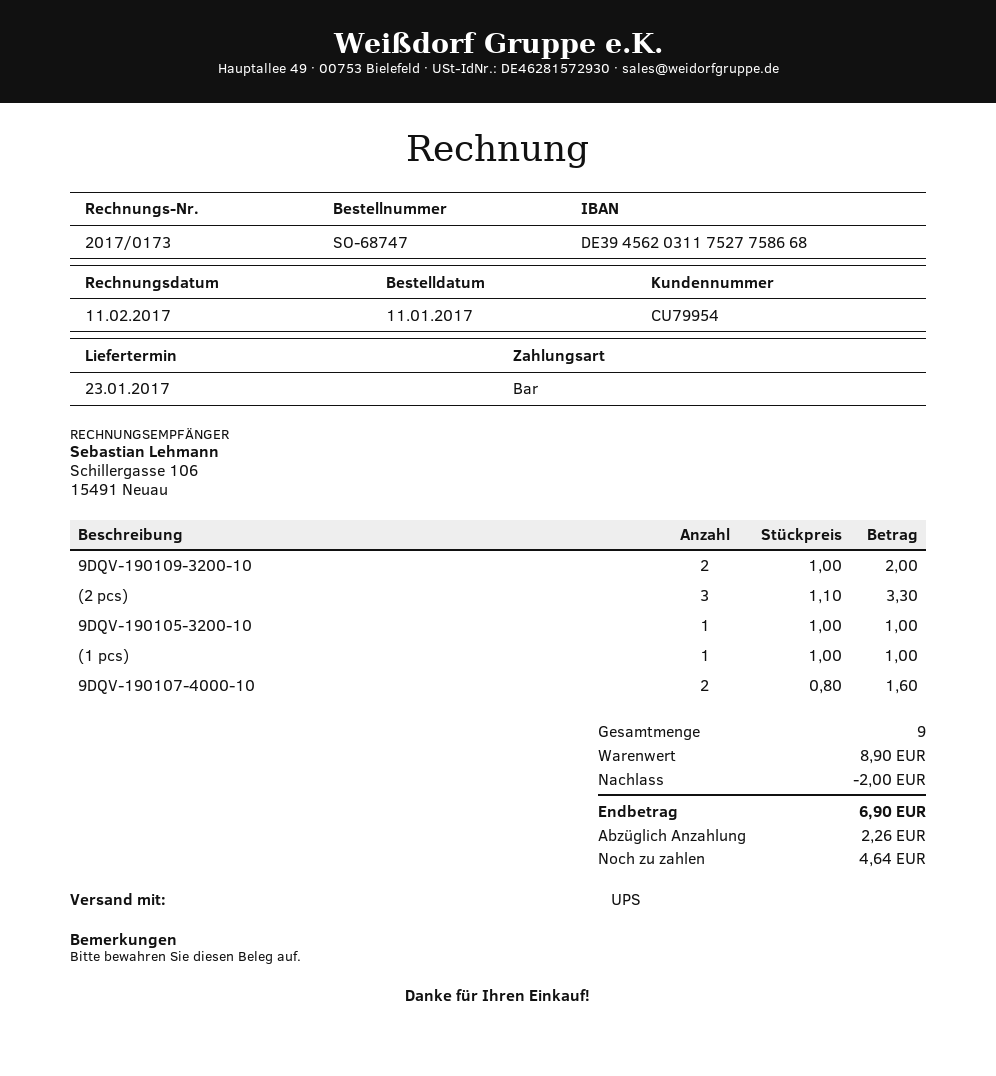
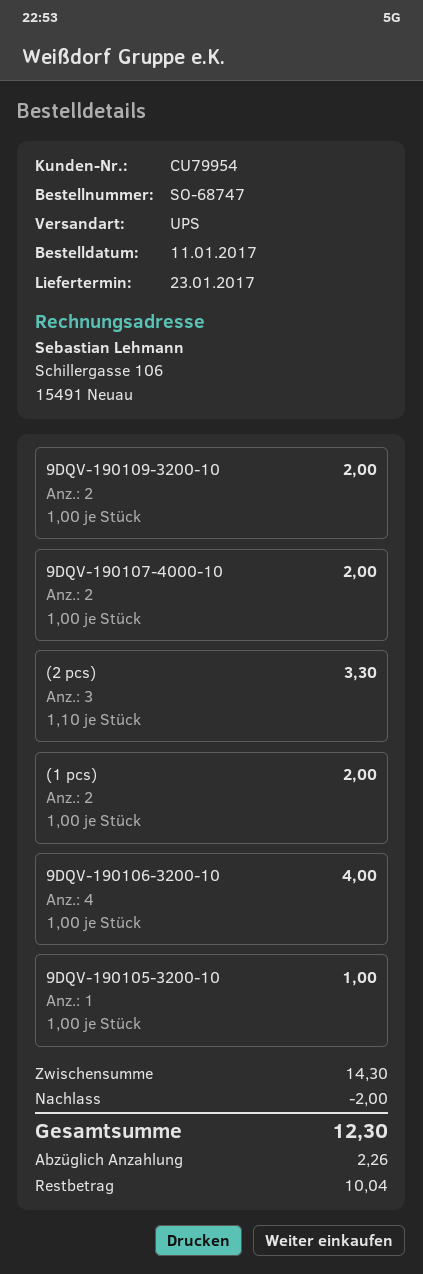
(1 pcs): 1 x 1.00 = 1.00 -> 2 x 1.00 = 2.00
9DQV-190107-4000-10: 2 x 0.80 = 1.60 -> 2 x 1.00 = 2.00
9DQV-190106-3200-10: none -> 4 x 1.00 = 4.00
subtotal: 8.90 -> 14.30
total: 6.90 -> 12.30
balance: 4.64 -> 10.04

